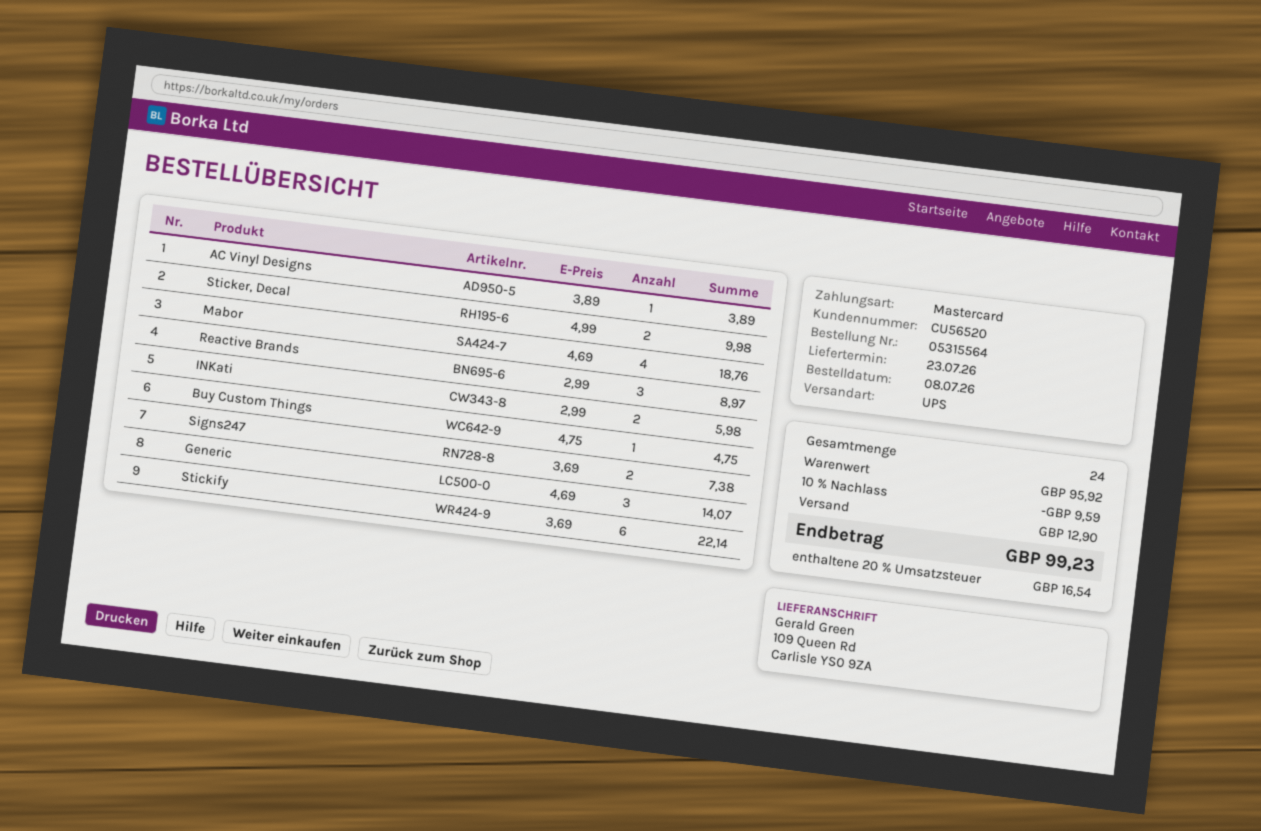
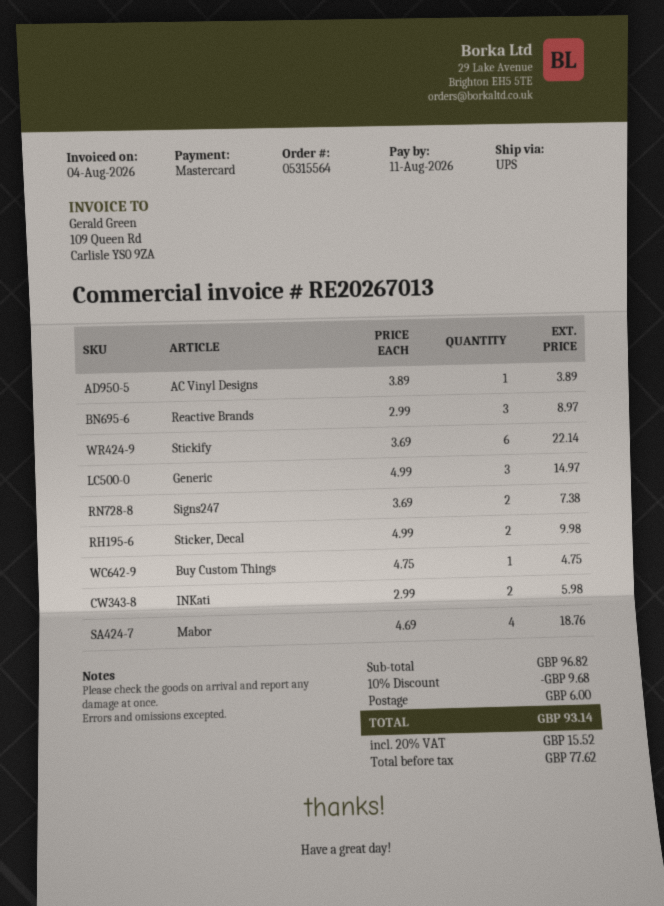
Generic: 3 x 4.69 = 14.07 -> 3 x 4.99 = 14.97
subtotal: 95.92 -> 96.82
discount: 10% = 9.59 -> 10% = 9.68
shipping: 12.90 -> 6.00
tax: 20% = 16.54 -> 20% = 15.52
total: 99.23 -> 93.14

